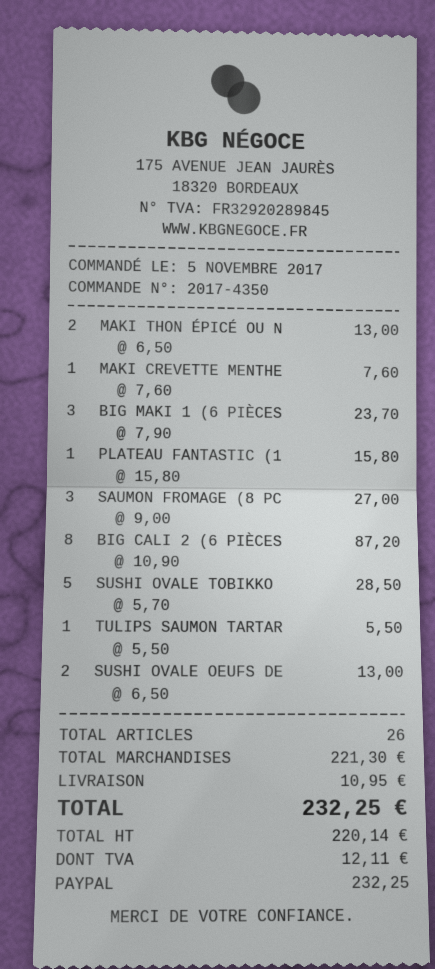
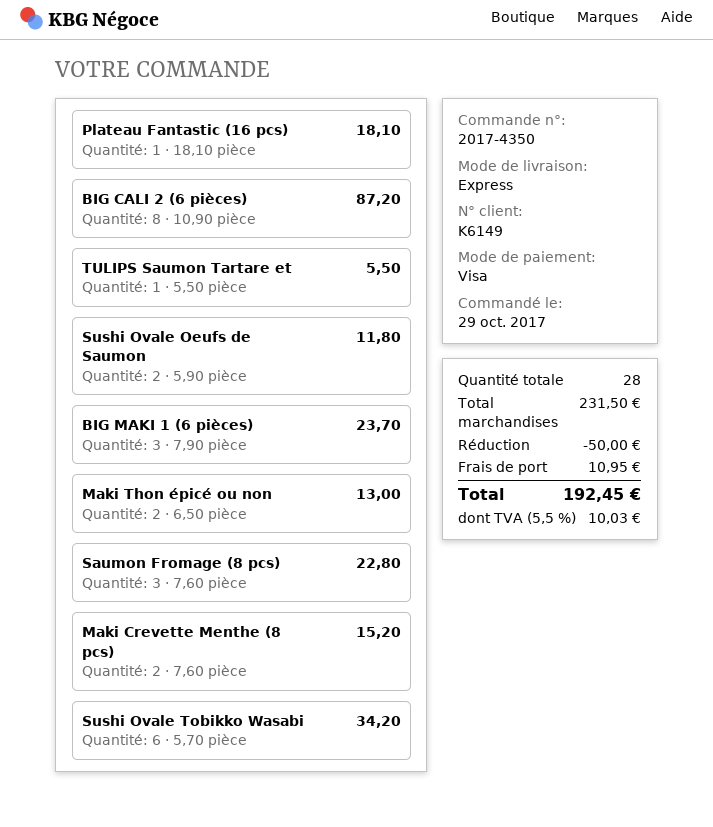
order date: 2017-11-05 -> 2017-10-29
payment method: PayPal -> Visa
MAKI CREVETTE MENTHE: 1 x 7.60 = 7.60 -> 2 x 7.60 = 15.20
PLATEAU FANTASTIC (1: 1 x 15.80 = 15.80 -> 1 x 18.10 = 18.10
SAUMON FROMAGE (8 PC: 3 x 9.00 = 27.00 -> 3 x 7.60 = 22.80
SUSHI OVALE TOBIKKO: 5 x 5.70 = 28.50 -> 6 x 5.70 = 34.20
SUSHI OVALE OEUFS DE: 2 x 6.50 = 13.00 -> 2 x 5.90 = 11.80
total quantity: 26 -> 28
subtotal: 221.30 -> 231.50
discount: none -> 50.00
tax: 12.11 -> 10.03
total: 232.25 -> 192.45

